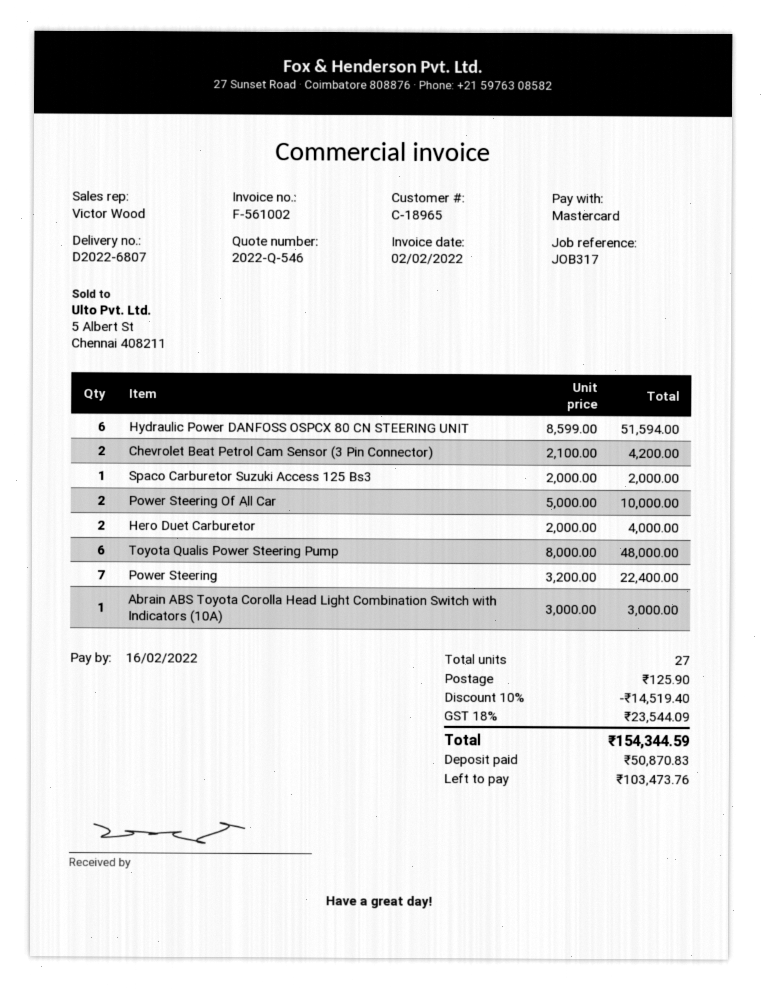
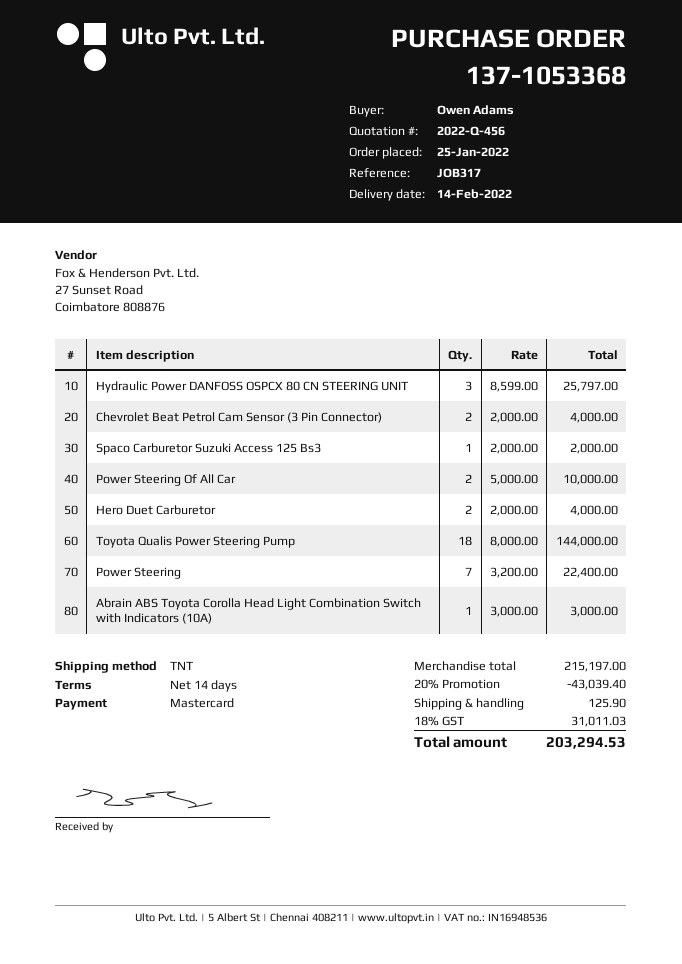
quote number: 2022-Q-546 -> 2022-Q-456
Hydraulic Power DANFOSS OSPCX 80 CN STEERING UNIT: 6 x 8599.00 = 51594.00 -> 3 x 8599.00 = 25797.00
Chevrolet Beat Petrol Cam Sensor (3 Pin Connector): 2 x 2100.00 = 4200.00 -> 2 x 2000.00 = 4000.00
Toyota Qualis Power Steering Pump: 6 x 8000.00 = 48000.00 -> 18 x 8000.00 = 144000.00
discount: 10% = 14519.40 -> 20% = 43039.40
tax: 18% = 23544.09 -> 18% = 31011.03
total: 154344.59 -> 203294.53

